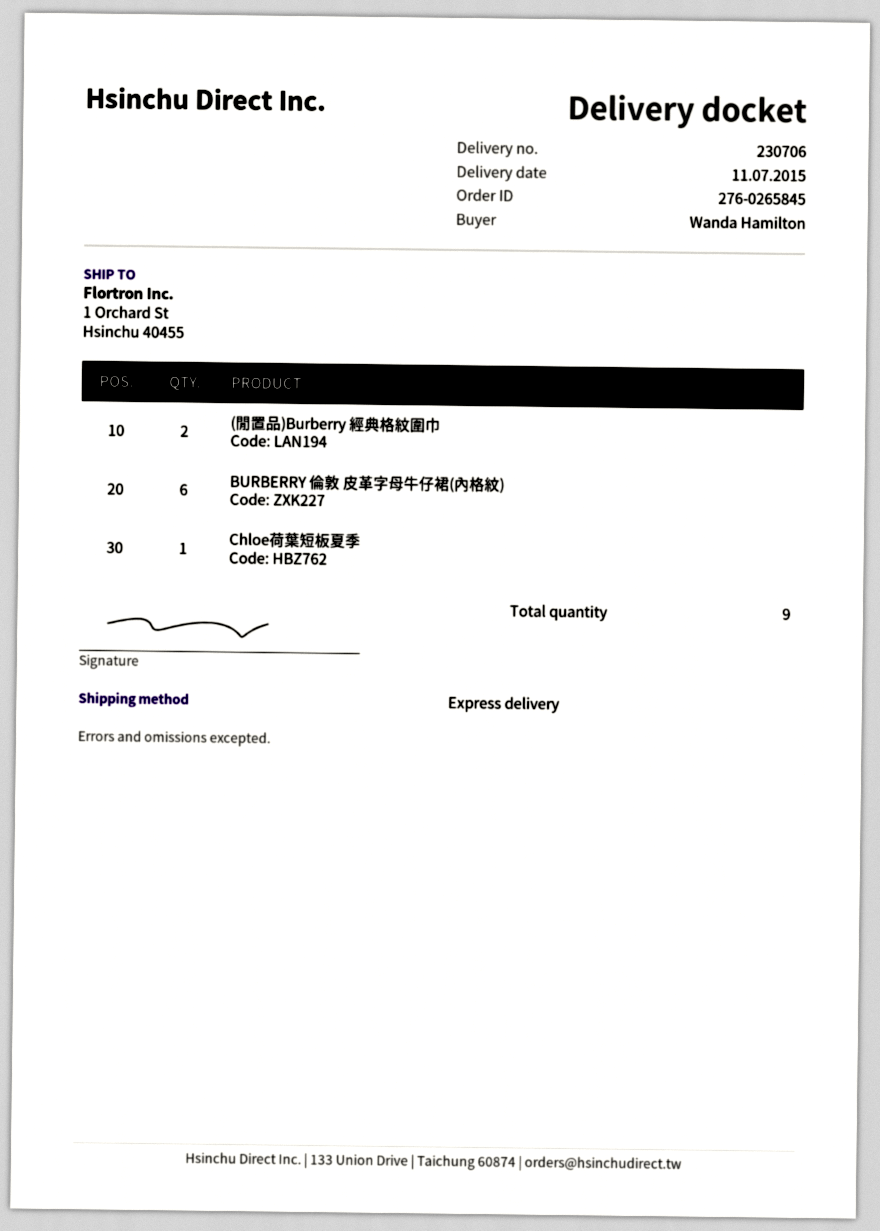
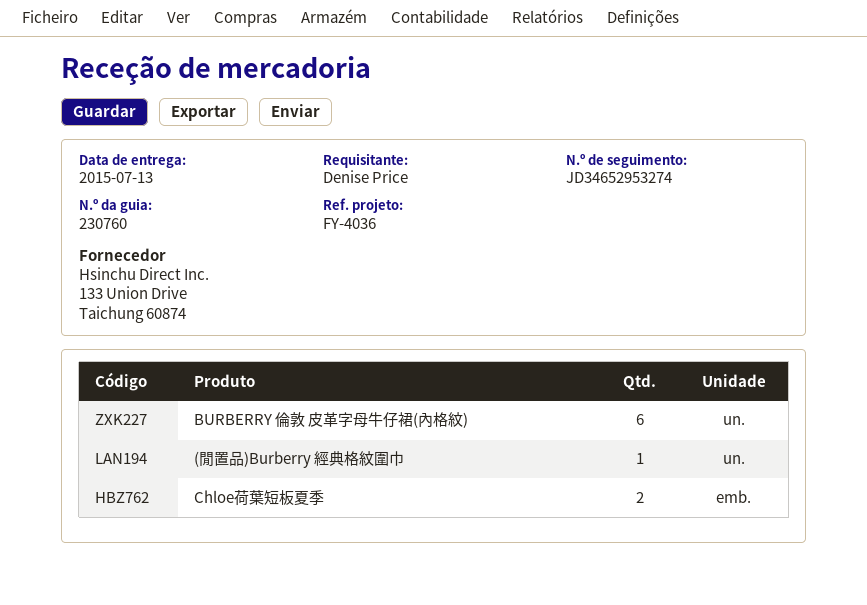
delivery note number: 230706 -> 230760
delivery date: 2015-07-11 -> 2015-07-13
ordered by: Wanda Hamilton -> Denise Price
(閒置品)Burberry 經典格紋圍巾: 2 -> 1
Chloe荷葉短板夏季: 1 -> 2

